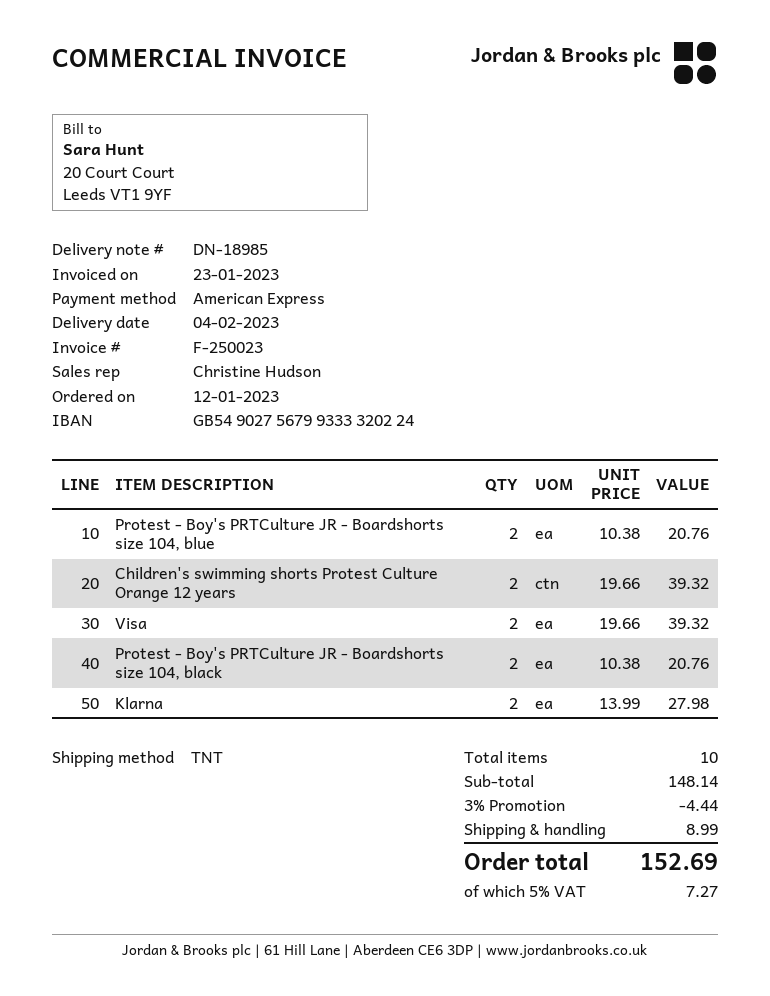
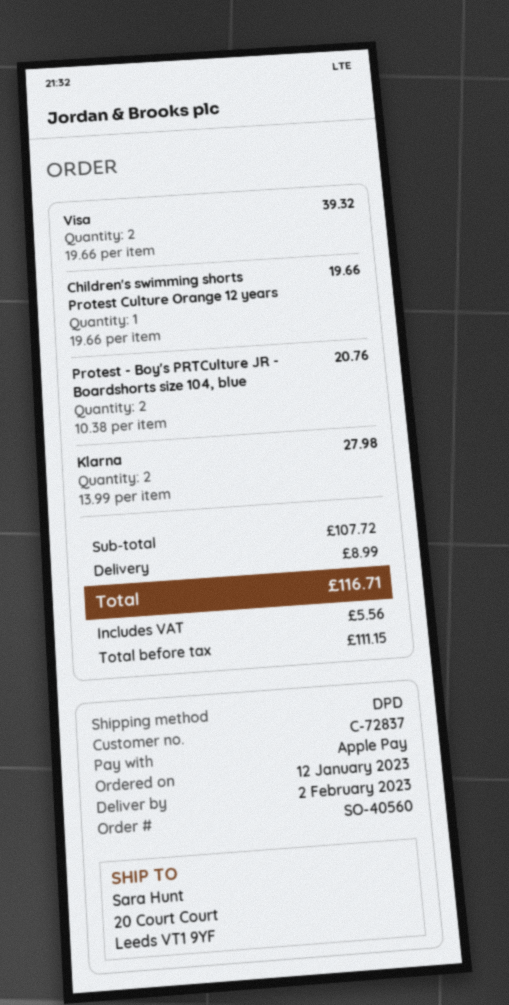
delivery date: 2023-02-04 -> 2023-02-02
payment method: American Express -> Apple Pay
shipping method: TNT -> DPD
Children's swimming shorts Protest Culture Orange 12 years: 2 x 19.66 = 39.32 -> 1 x 19.66 = 19.66
Protest - Boy's PRTCulture JR - Boardshorts size 104, black: 2 x 10.38 = 20.76 -> none
subtotal: 148.14 -> 107.72
discount: 3% = 4.44 -> none
tax: 7.27 -> 5.56
total: 152.69 -> 116.71

